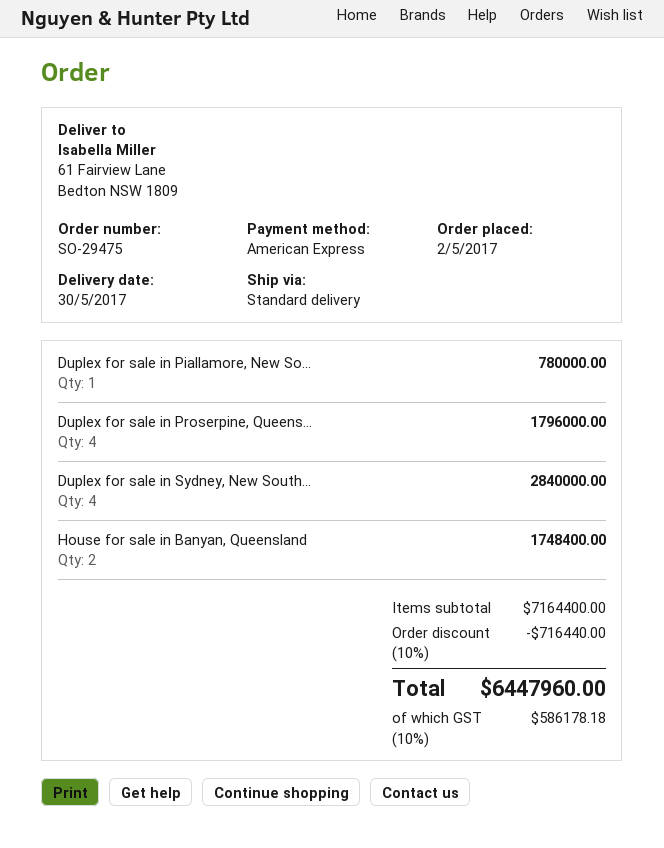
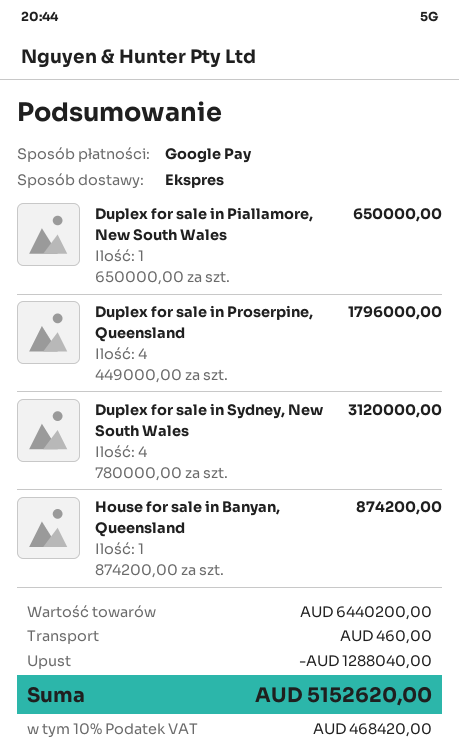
payment method: American Express -> Google Pay
shipping method: standard -> express
Duplex for sale in Piallamore, New So...: 1 for 780000.00 -> 1 for 650000.00
Duplex for sale in Sydney, New South...: 4 for 2840000.00 -> 4 for 3120000.00
House for sale in Banyan, Queensland: 2 for 1748400.00 -> 1 for 874200.00
subtotal: 7164400.00 -> 6440200.00
discount: 716440.00 -> 1288040.00
shipping: none -> 460.00
tax: 10% = 586178.18 -> 10% = 468420.00
total: 6447960.00 -> 5152620.00

